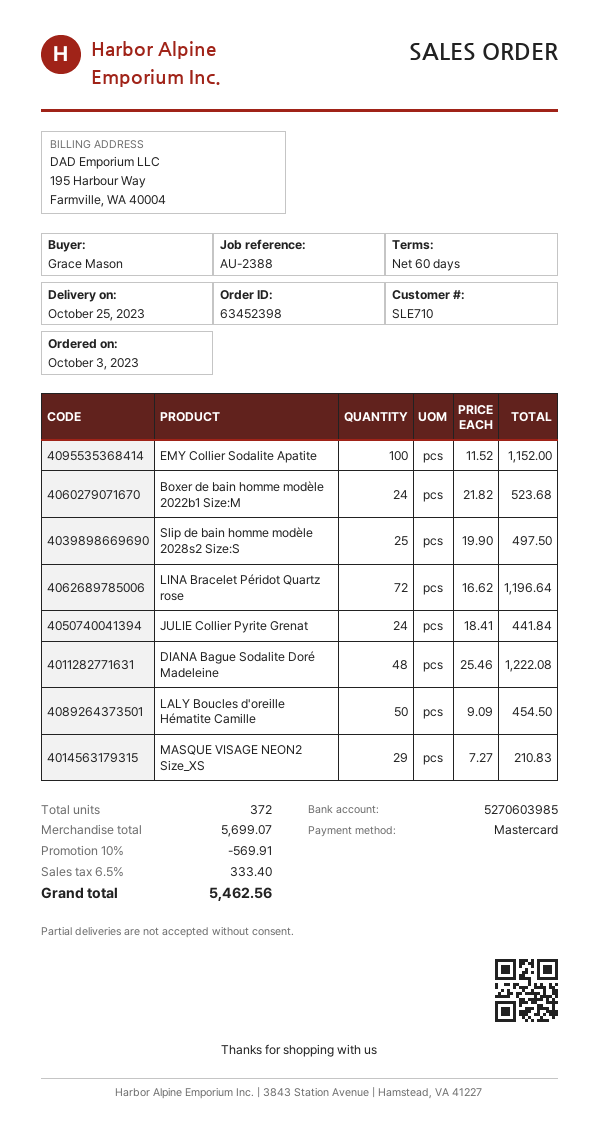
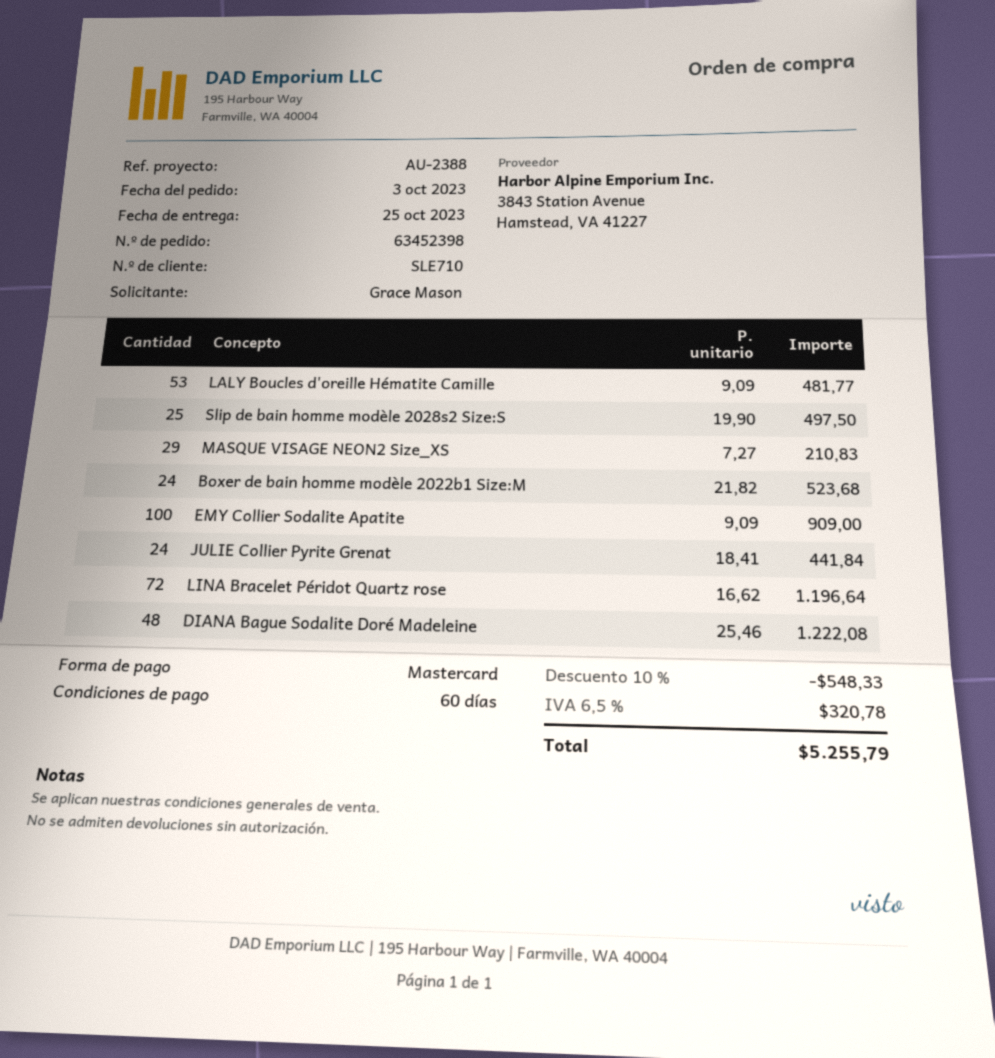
EMY Collier Sodalite Apatite: 100 x 11.52 = 1152.00 -> 100 x 9.09 = 909.00
LALY Boucles d'oreille Hématite Camille: 50 x 9.09 = 454.50 -> 53 x 9.09 = 481.77
discount: 10% = 569.91 -> 10% = 548.33
tax: 6.5% = 333.40 -> 6.5% = 320.78
total: 5462.56 -> 5255.79

